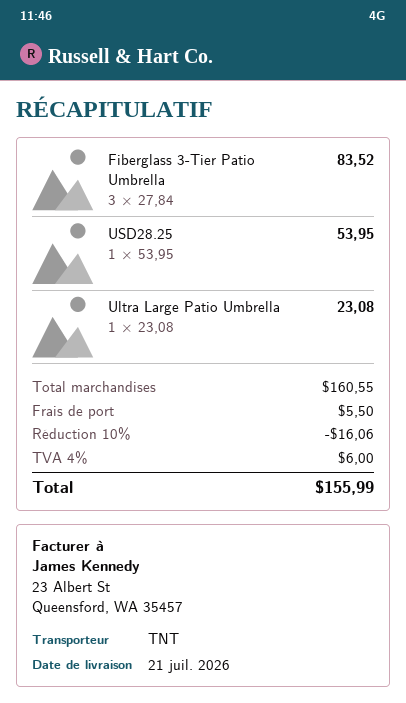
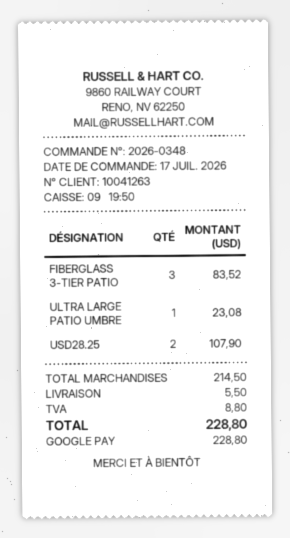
USD28.25: 1 for 53.95 -> 2 for 107.90
subtotal: 160.55 -> 214.50
discount: 10% = 16.06 -> none
tax: 6.00 -> 8.80
total: 155.99 -> 228.80

